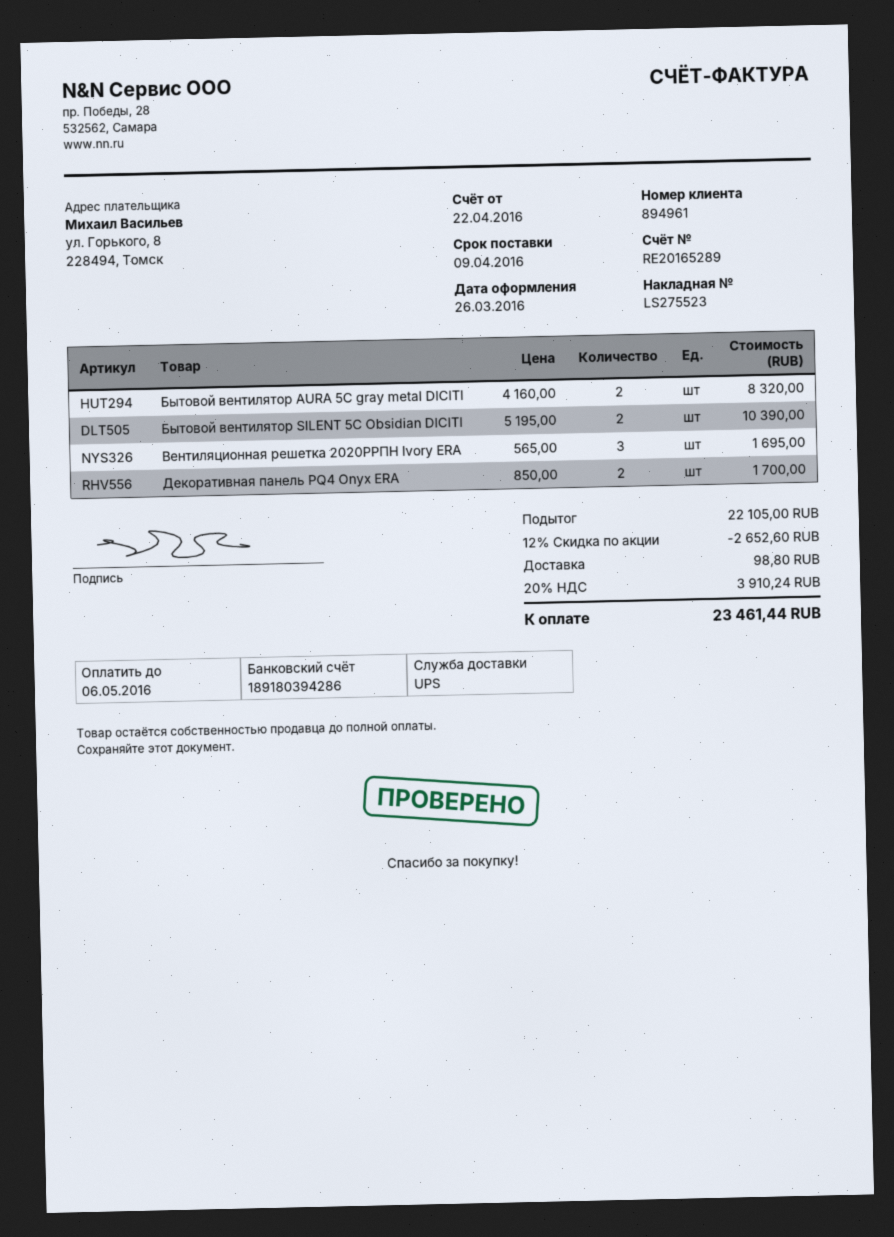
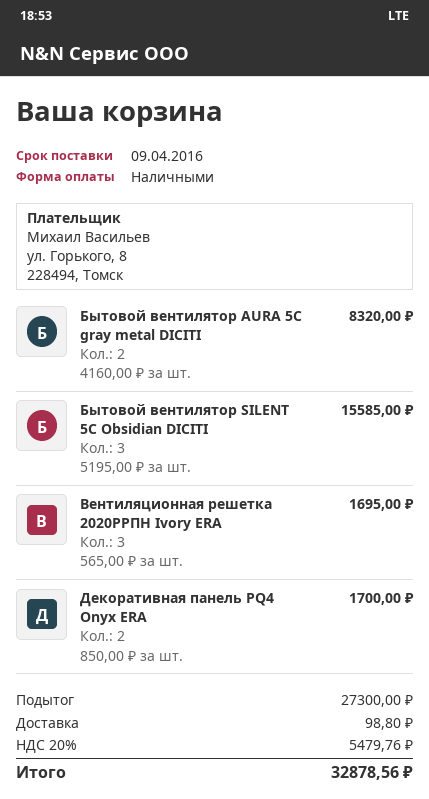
Бытовой вентилятор SILENT 5C Obsidian DICITI: 2 x 5195.00 = 10390.00 -> 3 x 5195.00 = 15585.00
subtotal: 22105.00 -> 27300.00
discount: 12% = 2652.60 -> none
tax: 20% = 3910.24 -> 20% = 5479.76
total: 23461.44 -> 32878.56

